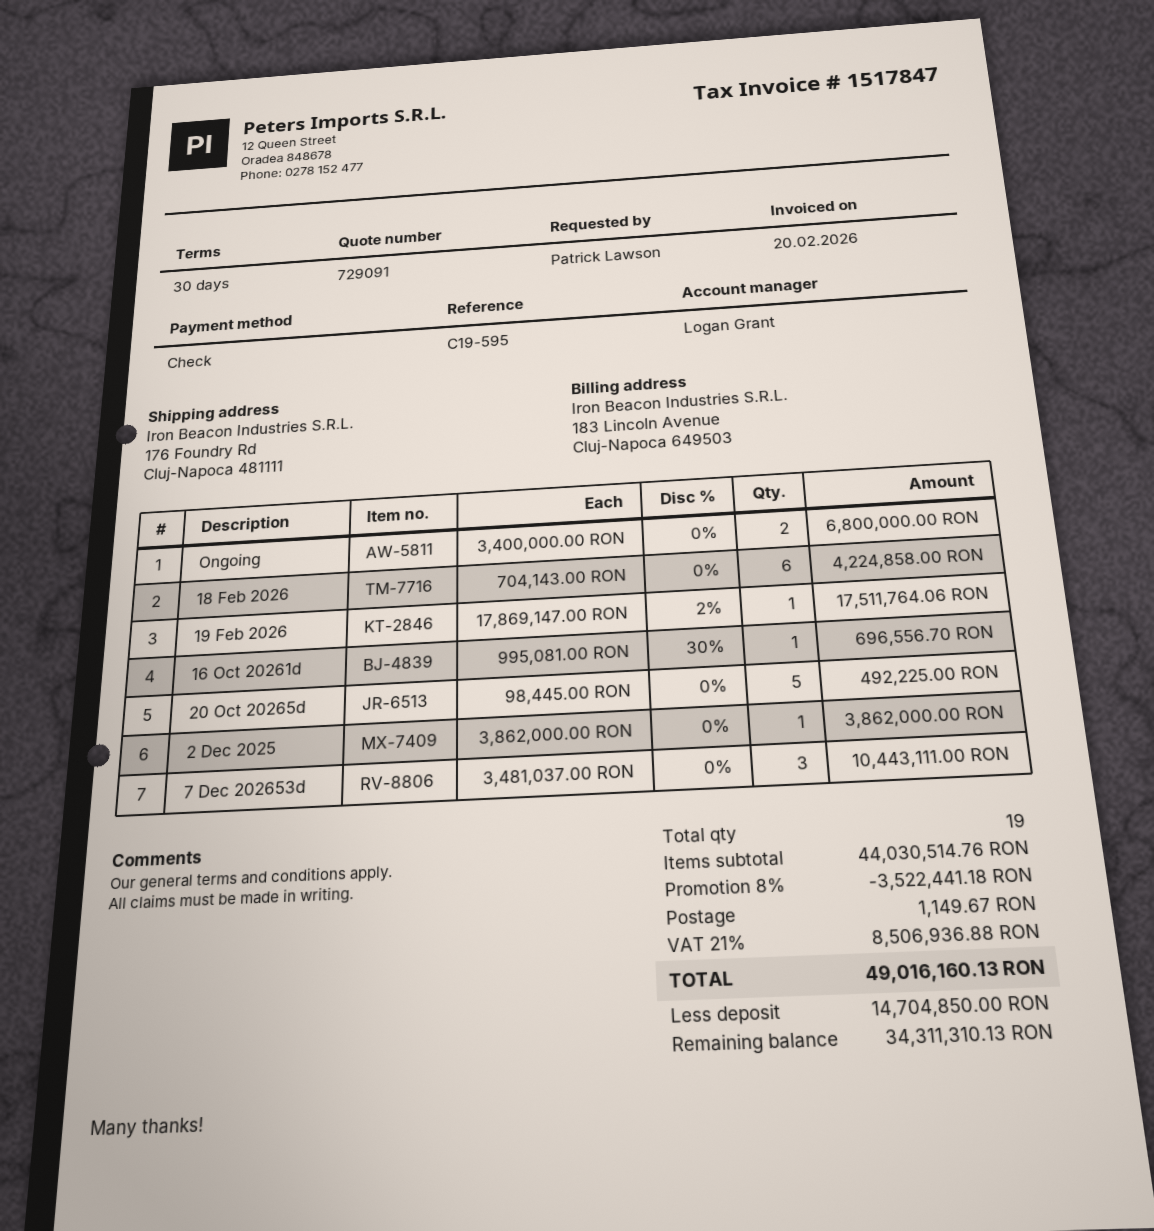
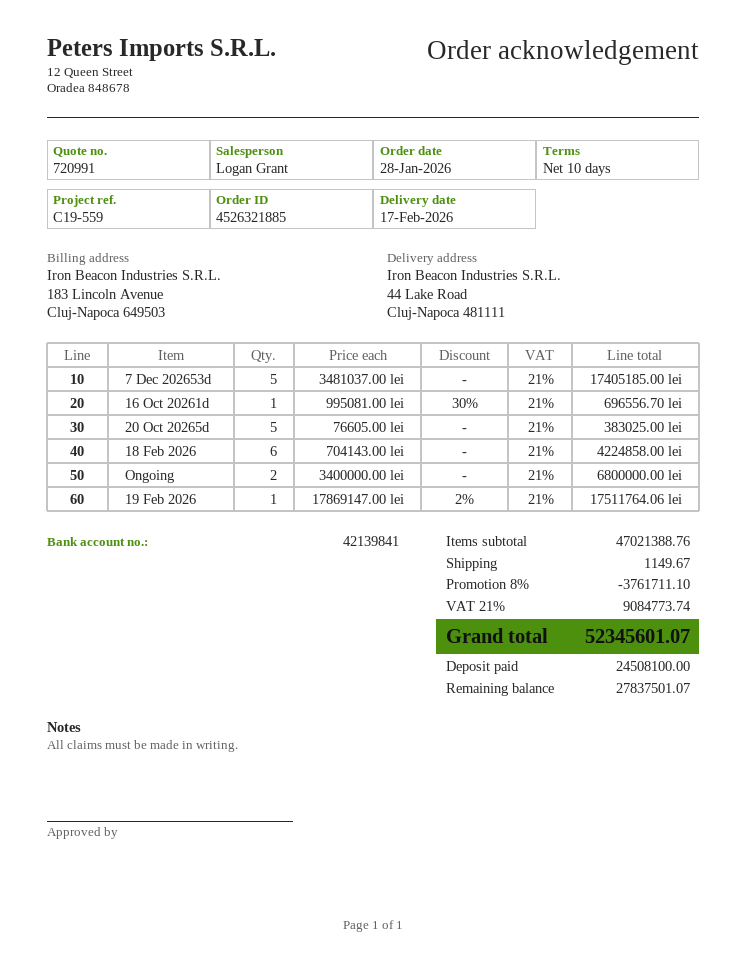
quote number: 729091 -> 720991
payment terms: 30 days -> 10 days
reference: C19-595 -> C19-559
ship to: 176 Foundry Rd, Cluj-Napoca 481111 -> 44 Lake Road, Cluj-Napoca 481111
20 Oct 20265d: 5 x 98445.00 = 492225.00 -> 5 x 76605.00 = 383025.00
2 Dec 2025: 1 x 3862000.00 = 3862000.00 -> none
7 Dec 202653d: 3 x 3481037.00 = 10443111.00 -> 5 x 3481037.00 = 17405185.00
subtotal: 44030514.76 -> 47021388.76
discount: 8% = 3522441.18 -> 8% = 3761711.10
tax: 21% = 8506936.88 -> 21% = 9084773.74
total: 49016160.13 -> 52345601.07
deposit: 14704850.00 -> 24508100.00
balance: 34311310.13 -> 27837501.07

